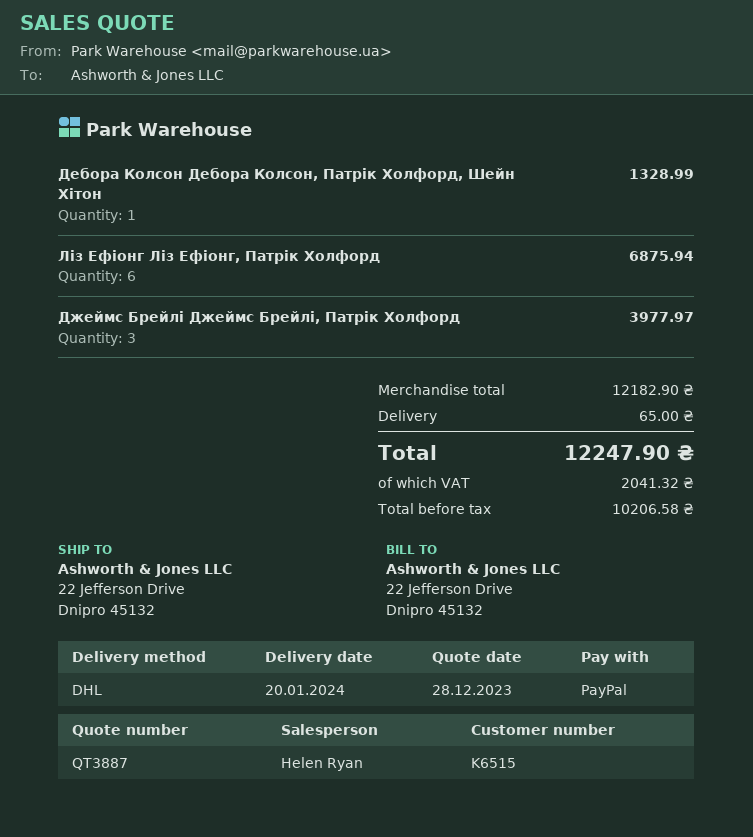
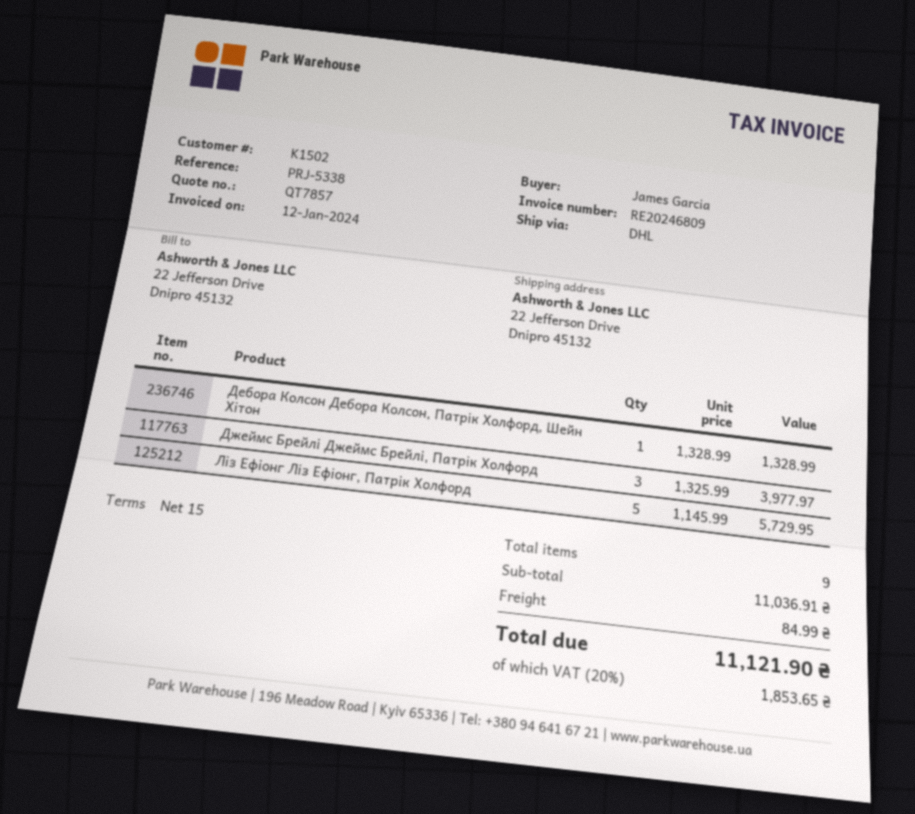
quote number: QT3887 -> QT7857
customer number: K6515 -> K1502
Ліз Ефіонг Ліз Ефіонг, Патрік Холфорд: 6 for 6875.94 -> 5 for 5729.95
subtotal: 12182.90 -> 11036.91
shipping: 65.00 -> 84.99
tax: 2041.32 -> 1853.65
total: 12247.90 -> 11121.90

